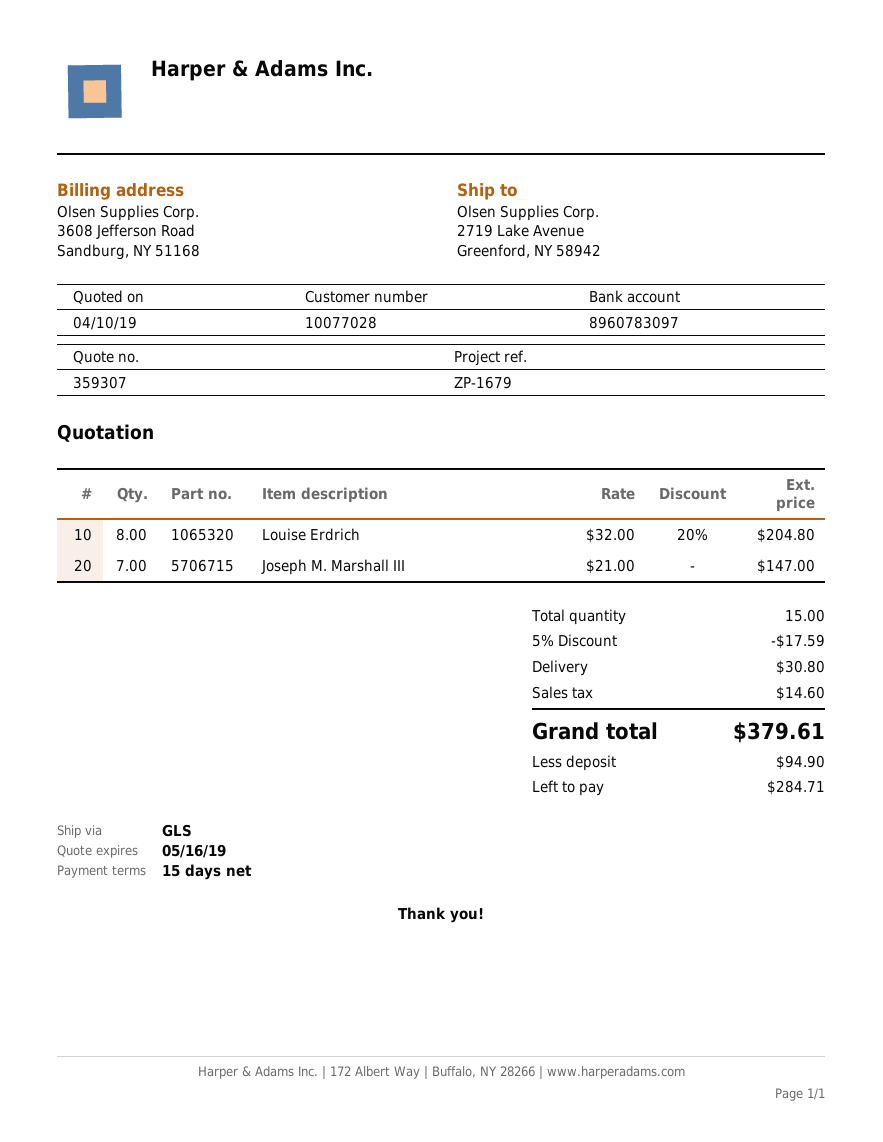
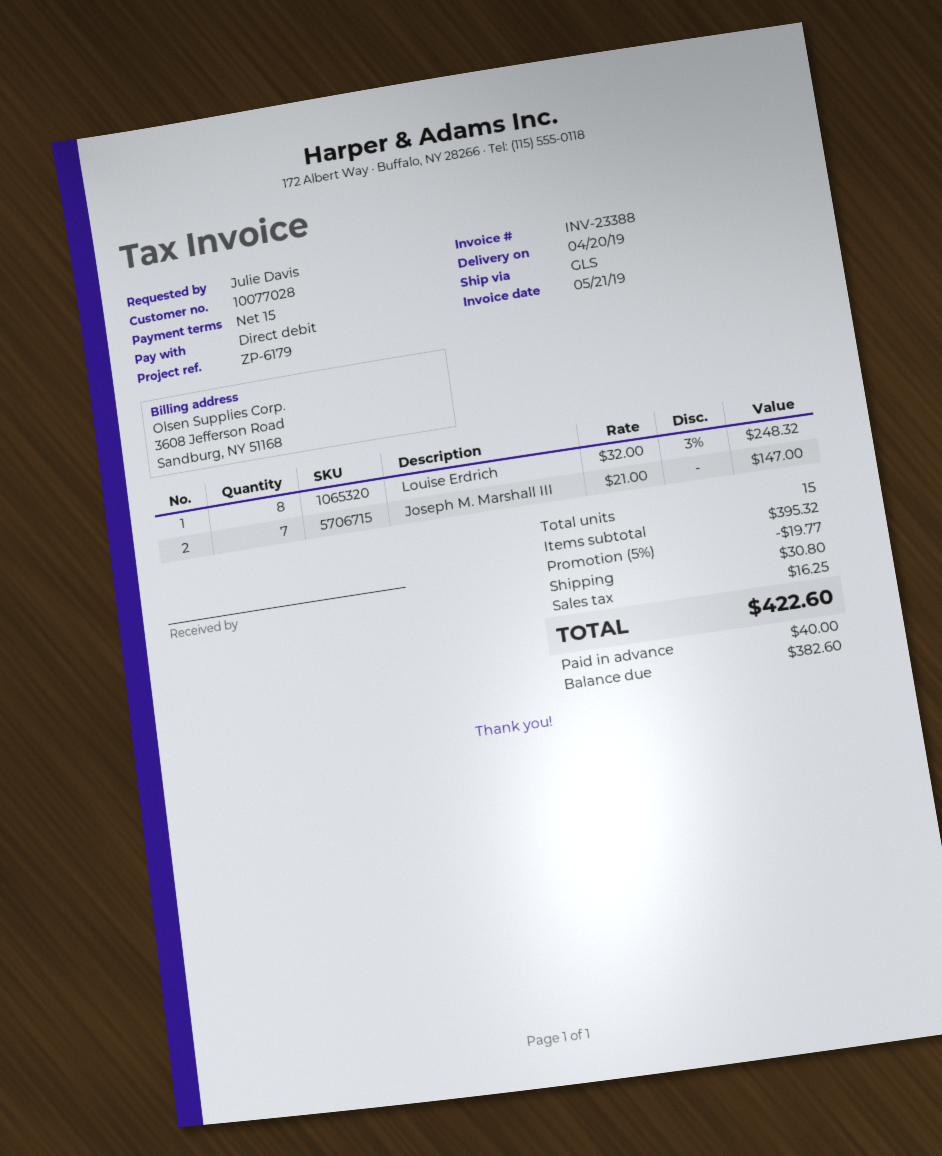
reference: ZP-1679 -> ZP-6179
Louise Erdrich: 8 x 32.00 - 20% = 204.80 -> 8 x 32.00 - 3% = 248.32
discount: 5% = 17.59 -> 5% = 19.77
tax: 14.60 -> 16.25
total: 379.61 -> 422.60
deposit: 94.90 -> 40.00
balance: 284.71 -> 382.60

